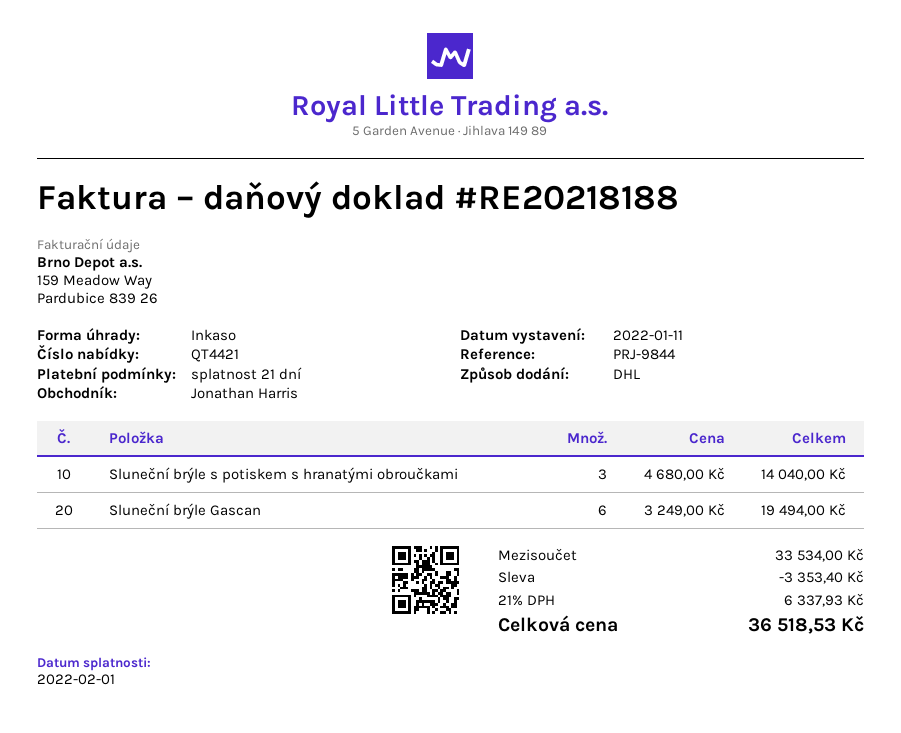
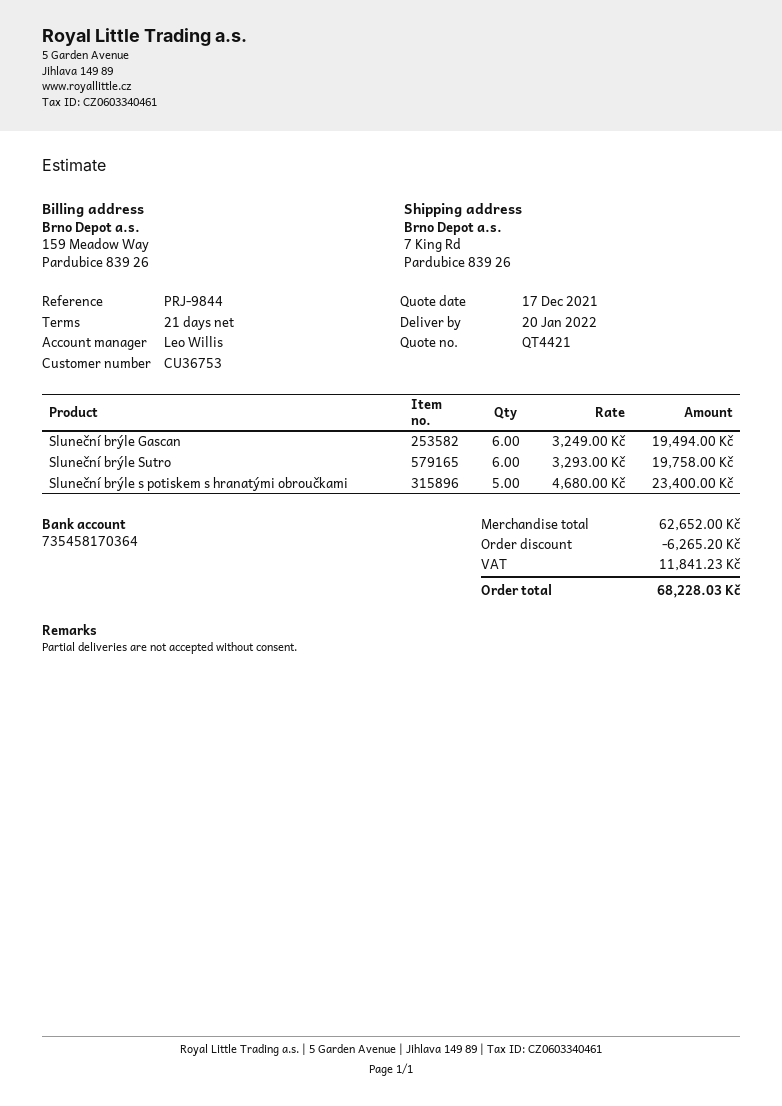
sales rep: Jonathan Harris -> Leo Willis
Sluneční brýle s potiskem s hranatými obroučkami: 3 x 4680.00 = 14040.00 -> 5 x 4680.00 = 23400.00
Sluneční brýle Sutro: none -> 6 x 3293.00 = 19758.00
subtotal: 33534.00 -> 62652.00
discount: 3353.40 -> 6265.20
tax: 6337.93 -> 11841.23
total: 36518.53 -> 68228.03

